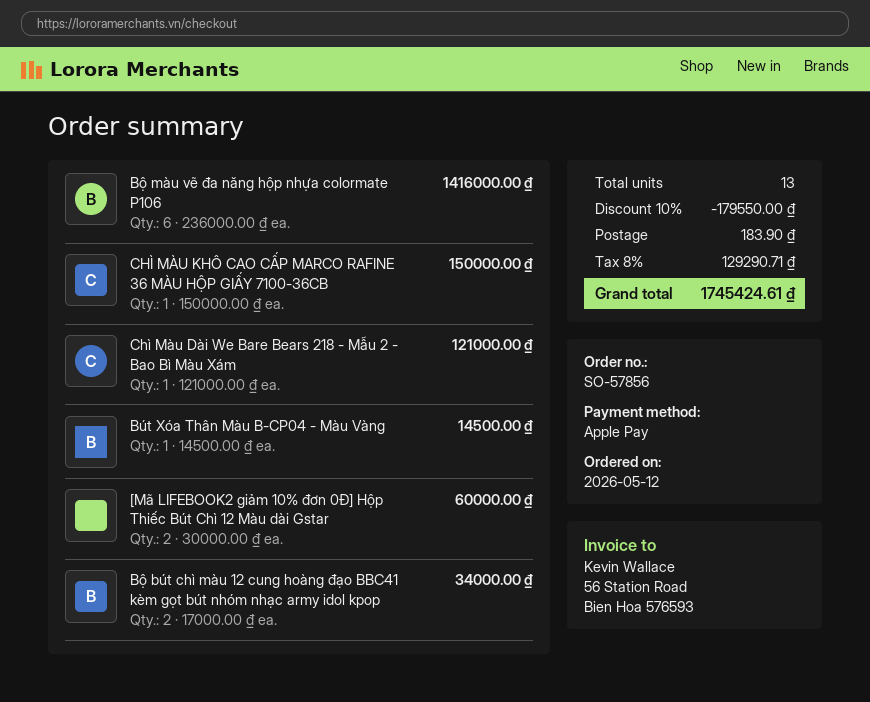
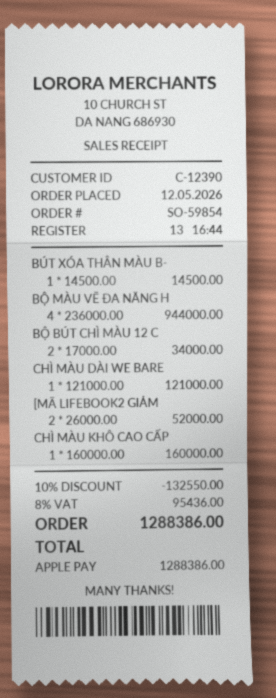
order number: SO-57856 -> SO-59854
Bộ màu vẽ đa năng hộp nhựa colormate P106: 6 x 236000.00 = 1416000.00 -> 4 x 236000.00 = 944000.00
CHÌ MÀU KHÔ CAO CẤP MARCO RAFINE 36 MÀU HỘP GIẤY 7100-36CB: 1 x 150000.00 = 150000.00 -> 1 x 160000.00 = 160000.00
[Mã LIFEBOOK2 giảm 10% đơn 0Đ] Hộp Thiếc Bút Chì 12 Màu dài Gstar: 2 x 30000.00 = 60000.00 -> 2 x 26000.00 = 52000.00
discount: 10% = 179550.00 -> 10% = 132550.00
shipping: 183.90 -> none
tax: 8% = 129290.71 -> 8% = 95436.00
total: 1745424.61 -> 1288386.00

